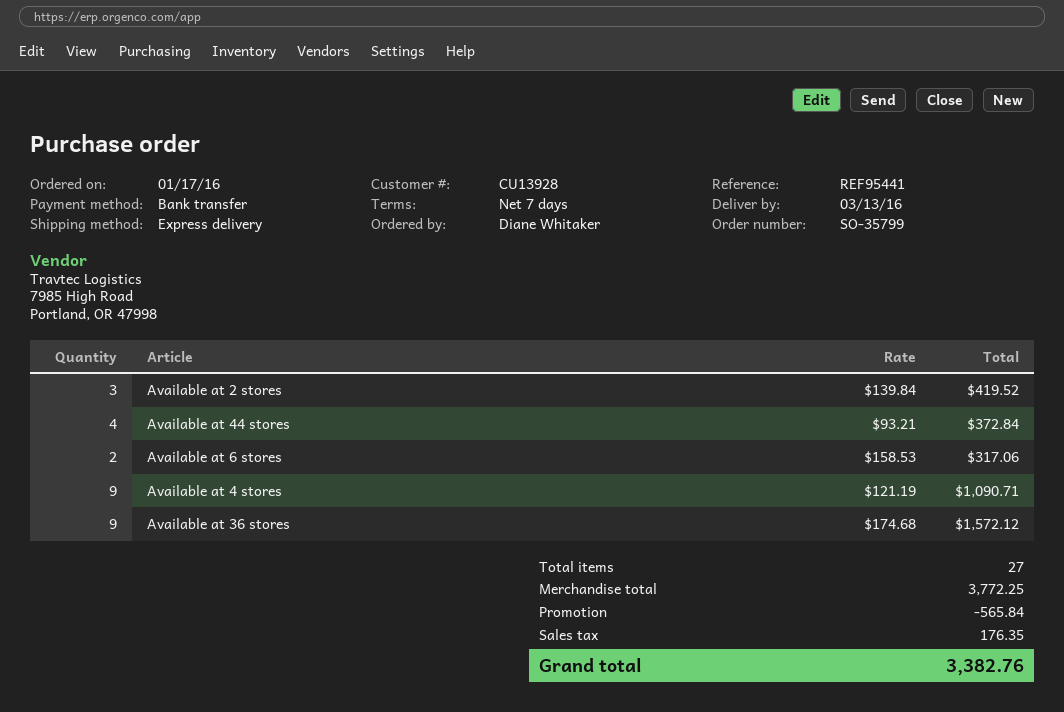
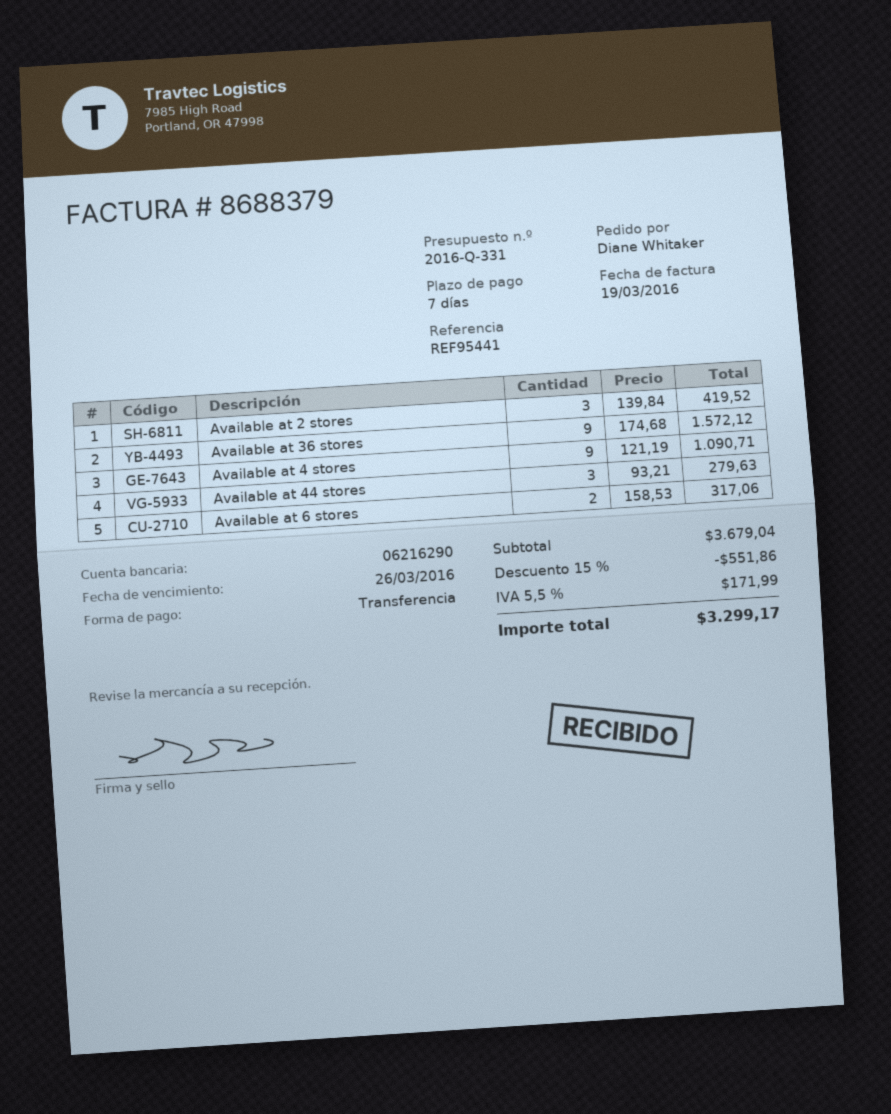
Available at 44 stores: 4 x 93.21 = 372.84 -> 3 x 93.21 = 279.63
subtotal: 3772.25 -> 3679.04
discount: 565.84 -> 551.86
tax: 176.35 -> 171.99
total: 3382.76 -> 3299.17

